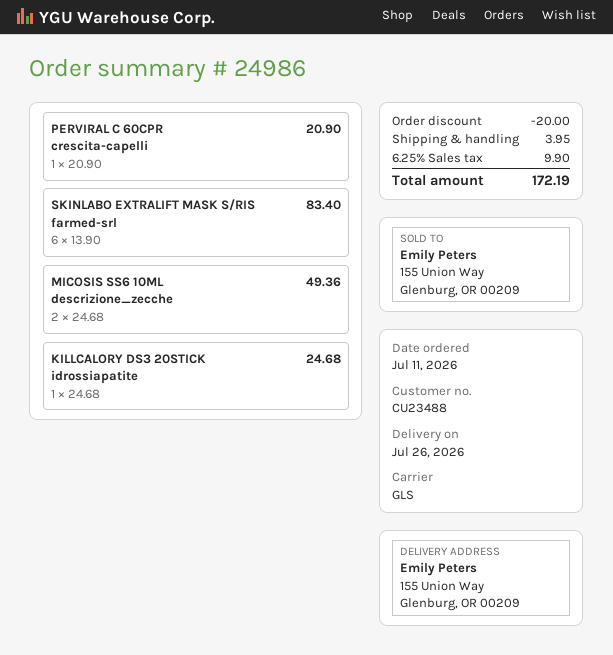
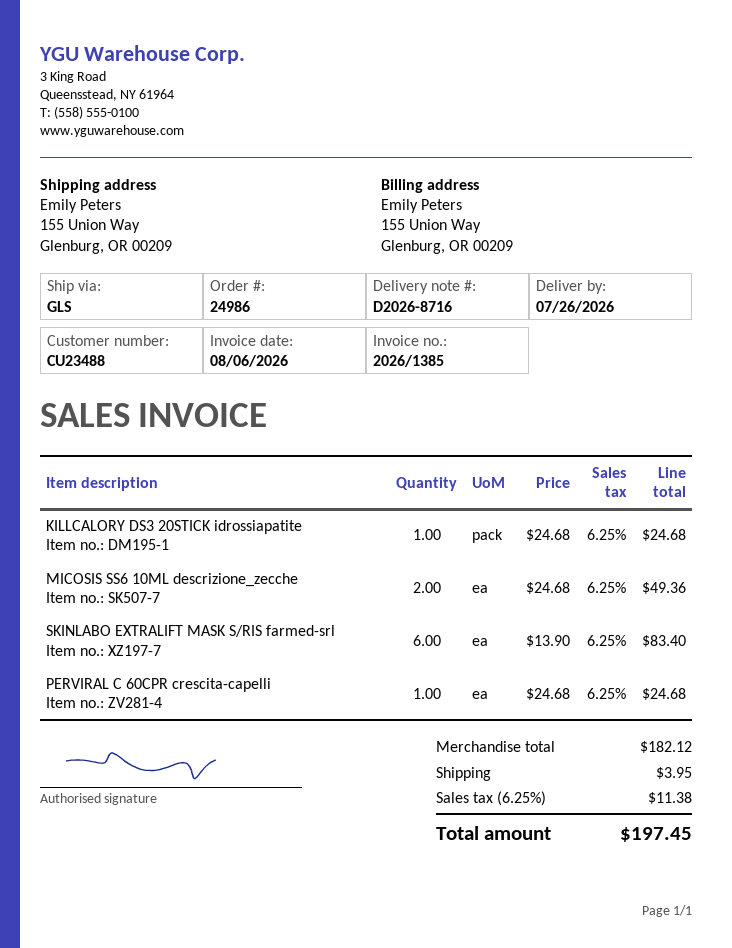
PERVIRAL C 60CPR crescita-capelli: 1 x 20.90 = 20.90 -> 1 x 24.68 = 24.68
discount: 20.00 -> none
tax: 6.25% = 9.90 -> 6.25% = 11.38
total: 172.19 -> 197.45

